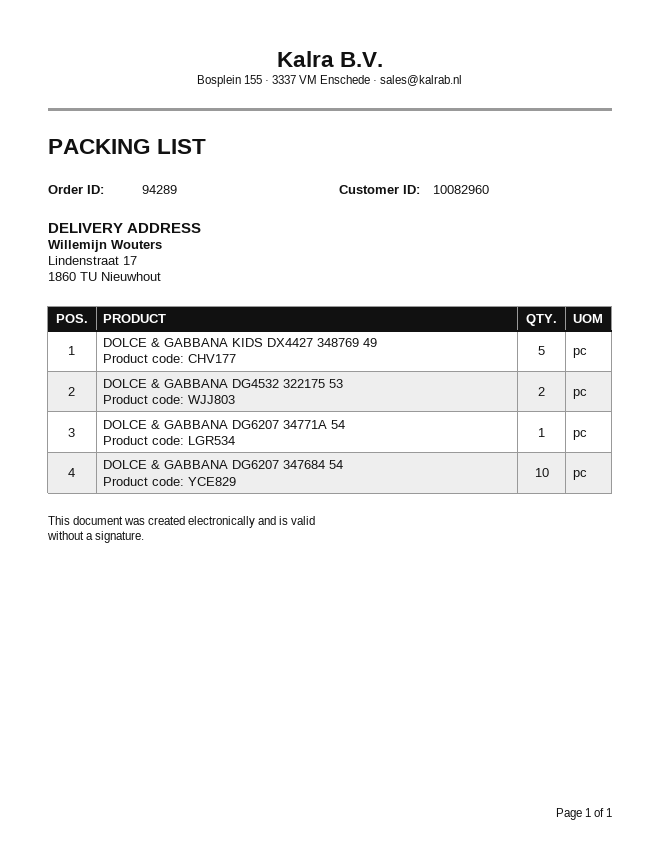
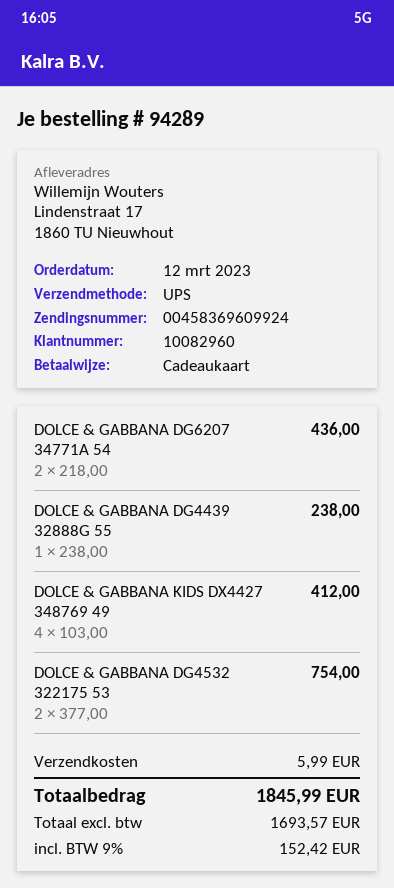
DOLCE & GABBANA KIDS DX4427 348769 49: 5 -> 4
DOLCE & GABBANA DG6207 34771A 54: 1 -> 2
DOLCE & GABBANA DG6207 347684 54: 10 -> none
DOLCE & GABBANA DG4439 32888G 55: none -> 1

